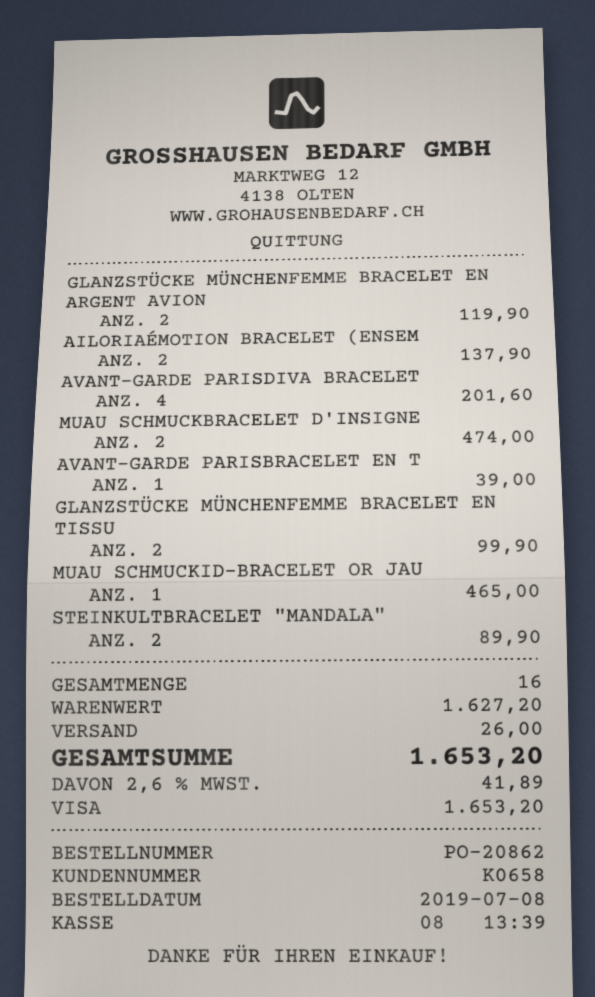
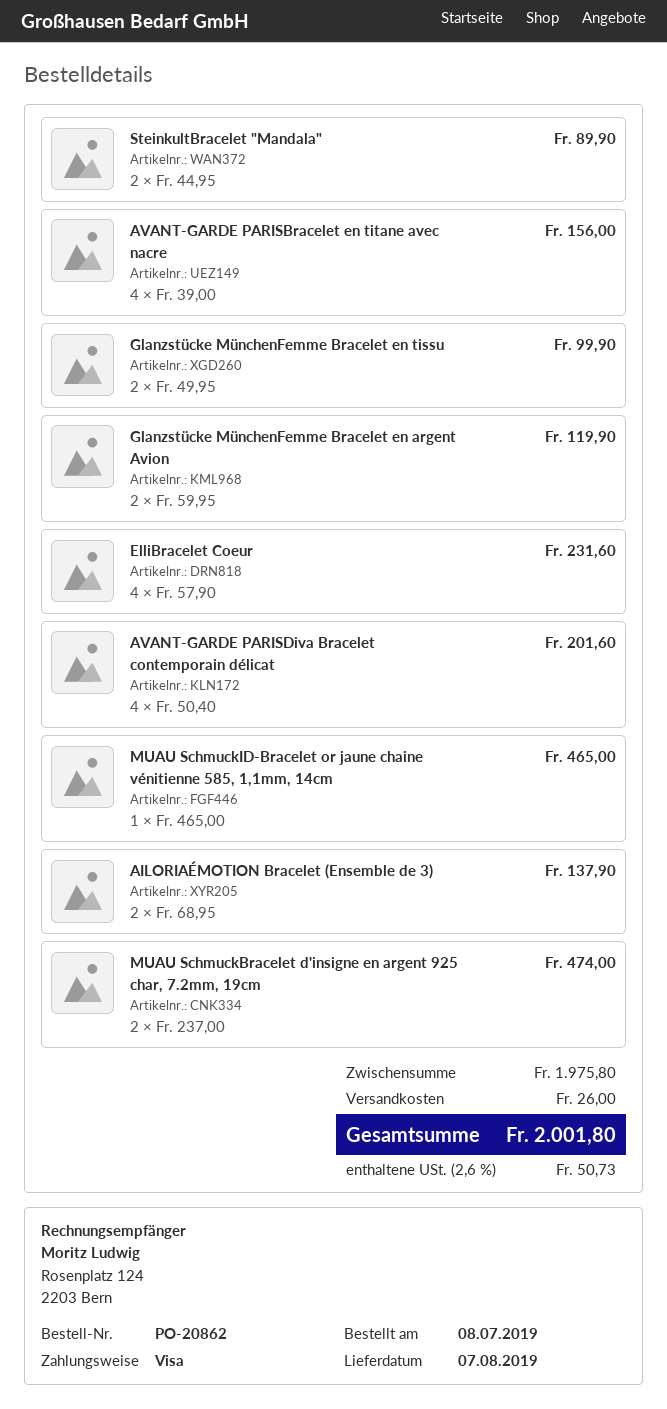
AVANT-GARDE PARISBRACELET EN T: 1 for 39.00 -> 4 for 156.00
ElliBracelet Coeur: none -> 4 for 231.60
subtotal: 1627.20 -> 1975.80
tax: 2.6% = 41.89 -> 2.6% = 50.73
total: 1653.20 -> 2001.80

